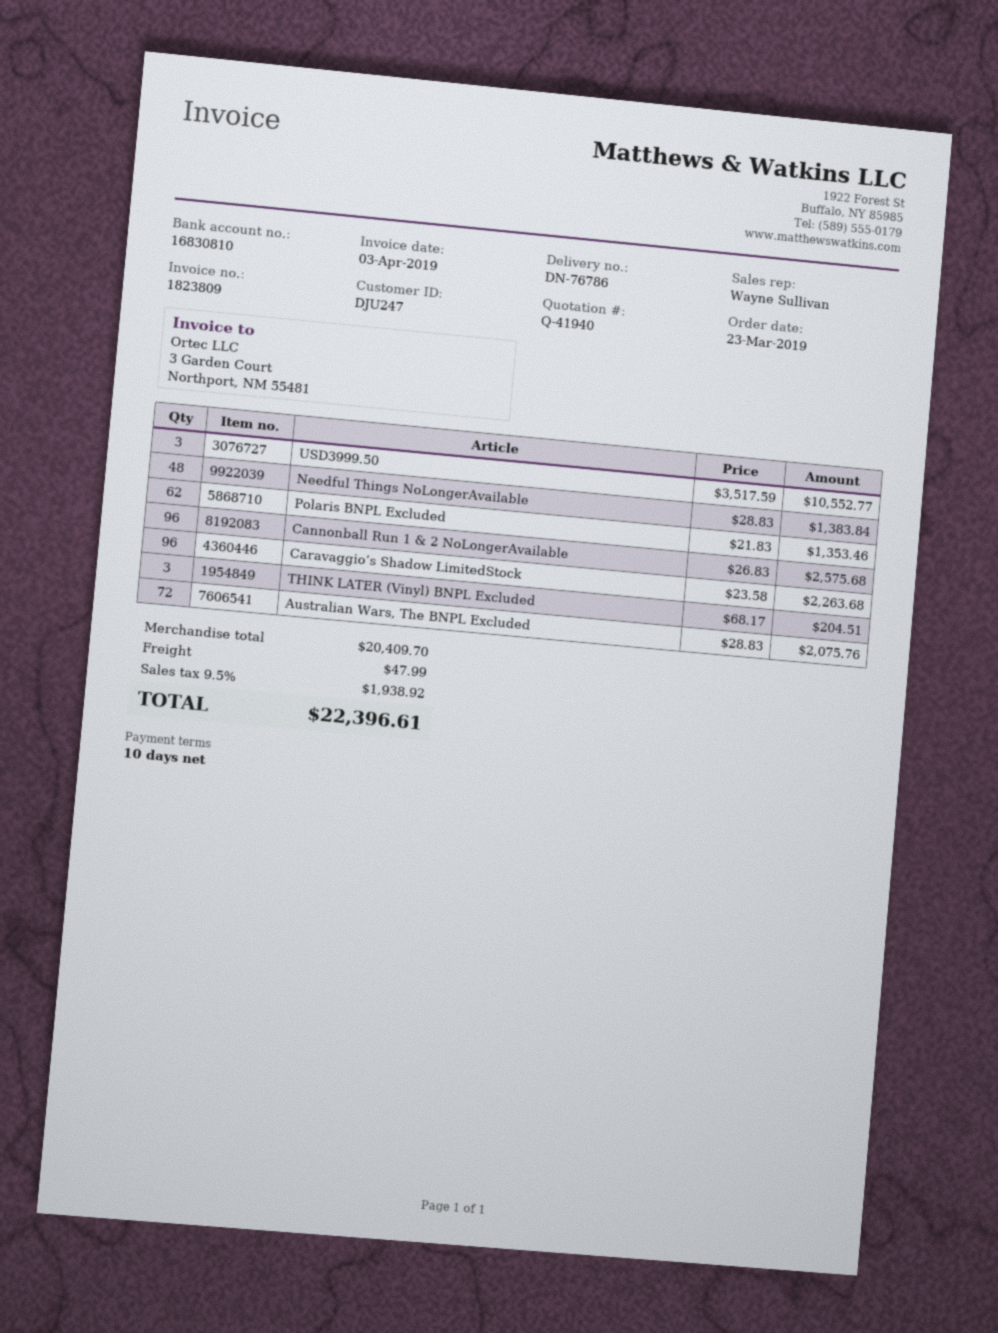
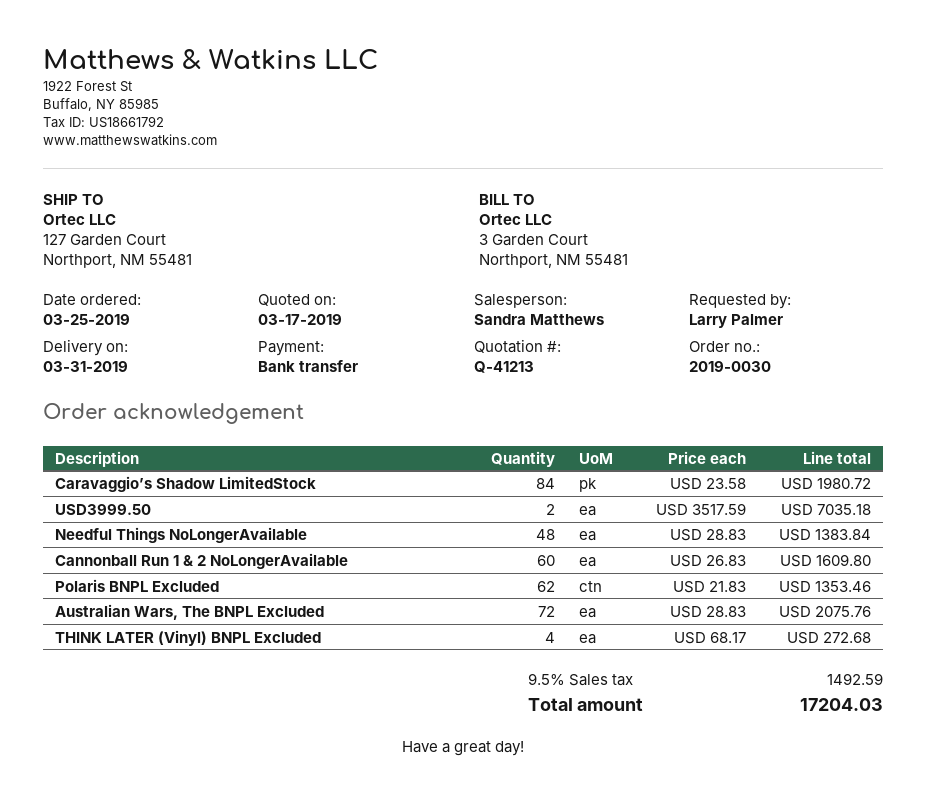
quote number: Q-41940 -> Q-41213
order date: 2019-03-23 -> 2019-03-25
sales rep: Wayne Sullivan -> Sandra Matthews
USD3999.50: 3 x 3517.59 = 10552.77 -> 2 x 3517.59 = 7035.18
Cannonball Run 1 & 2 NoLongerAvailable: 96 x 26.83 = 2575.68 -> 60 x 26.83 = 1609.80
Caravaggio’s Shadow LimitedStock: 96 x 23.58 = 2263.68 -> 84 x 23.58 = 1980.72
THINK LATER (Vinyl) BNPL Excluded: 3 x 68.17 = 204.51 -> 4 x 68.17 = 272.68
shipping: 47.99 -> none
tax: 9.5% = 1938.92 -> 9.5% = 1492.59
total: 22396.61 -> 17204.03

